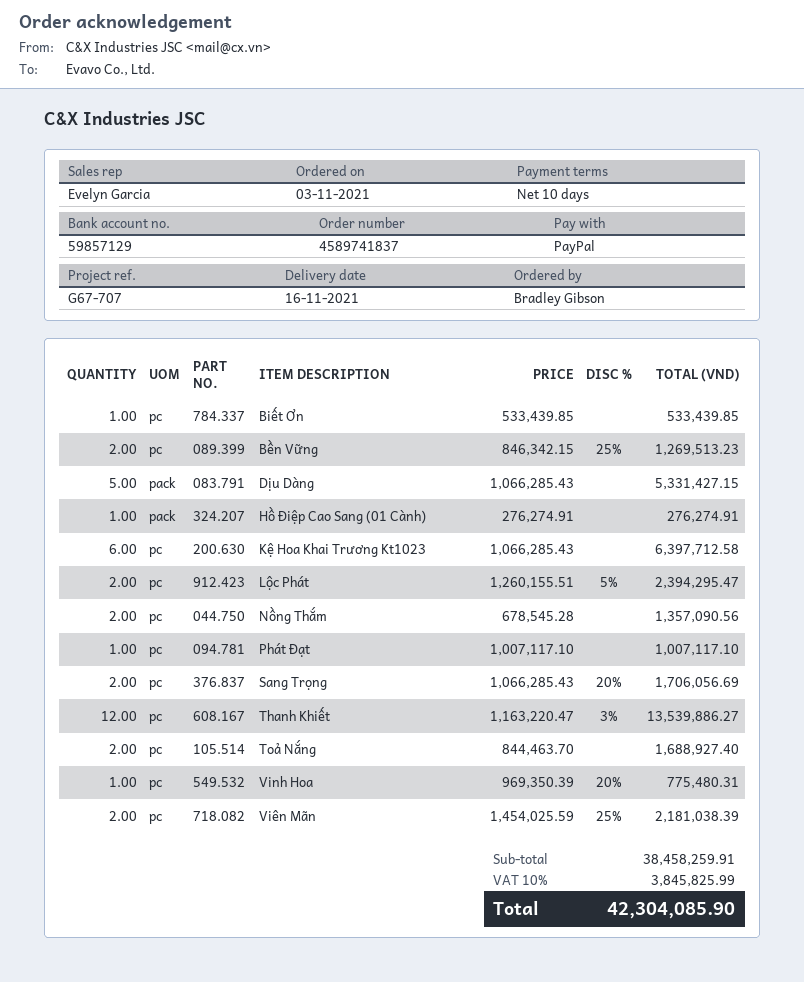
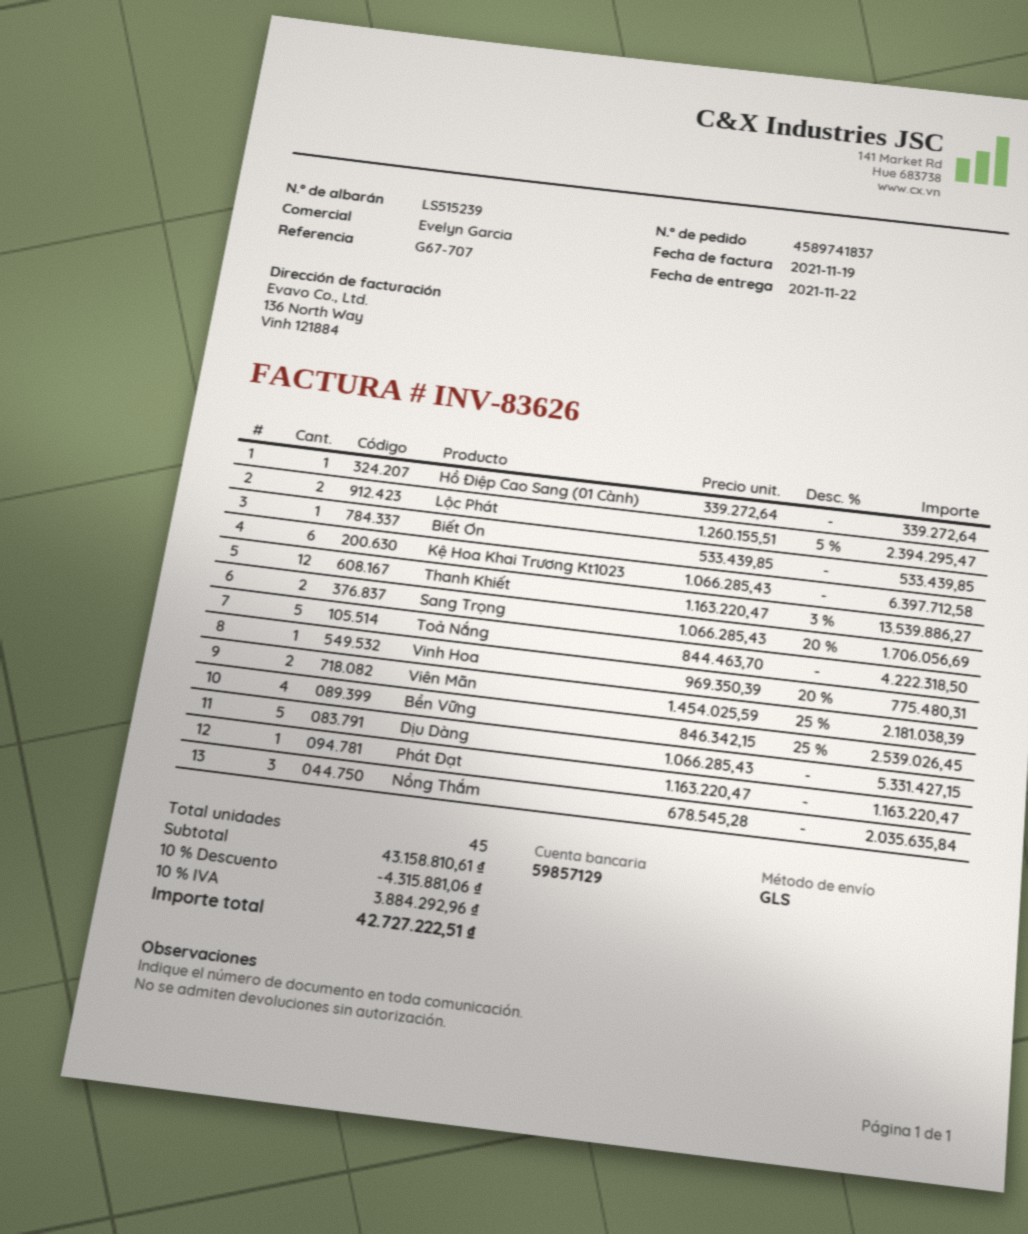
delivery date: 2021-11-16 -> 2021-11-22
Bền Vững: 2 x 846342.15 - 25% = 1269513.23 -> 4 x 846342.15 - 25% = 2539026.45
Hồ Điệp Cao Sang (01 Cành): 1 x 276274.91 = 276274.91 -> 1 x 339272.64 = 339272.64
Nồng Thắm: 2 x 678545.28 = 1357090.56 -> 3 x 678545.28 = 2035635.84
Phát Đạt: 1 x 1007117.10 = 1007117.10 -> 1 x 1163220.47 = 1163220.47
Toả Nắng: 2 x 844463.70 = 1688927.40 -> 5 x 844463.70 = 4222318.50
subtotal: 38458259.91 -> 43158810.61
discount: none -> 10% = 4315881.06
tax: 10% = 3845825.99 -> 10% = 3884292.96
total: 42304085.90 -> 42727222.51

